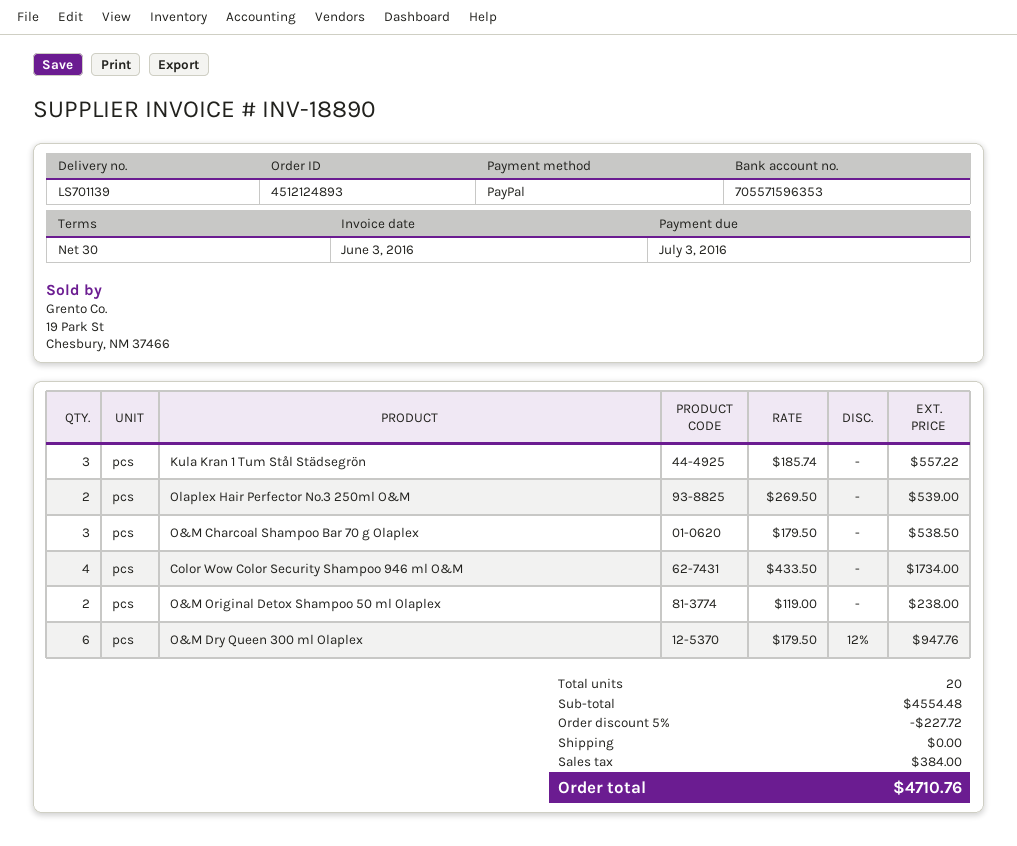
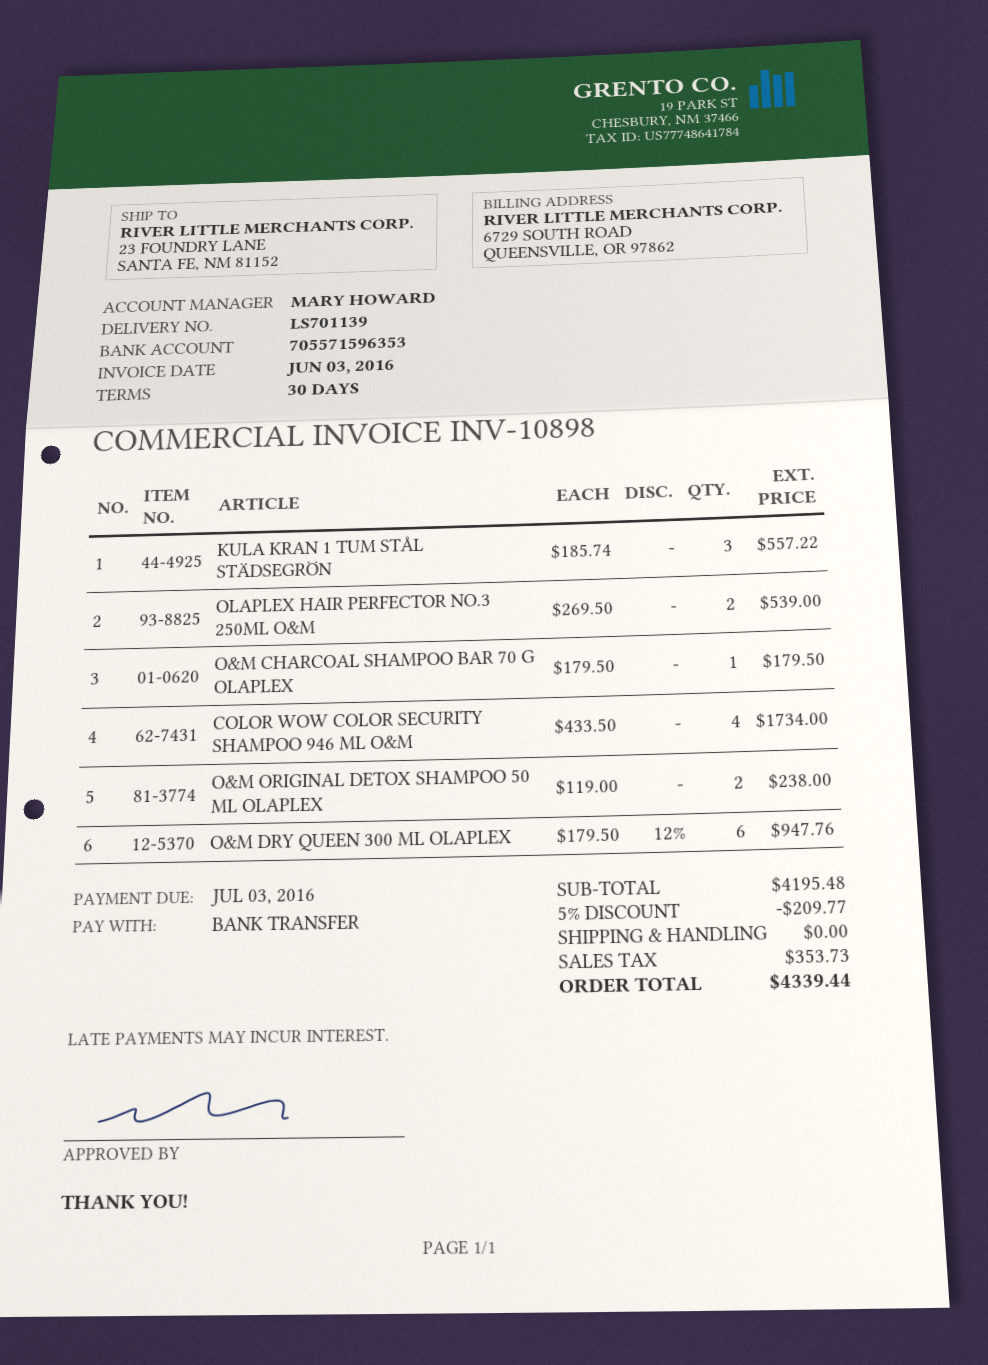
invoice number: INV-18890 -> INV-10898
payment method: PayPal -> bank transfer
O&M Charcoal Shampoo Bar 70 g Olaplex: 3 x 179.50 = 538.50 -> 1 x 179.50 = 179.50
subtotal: 4554.48 -> 4195.48
discount: 5% = 227.72 -> 5% = 209.77
tax: 384.00 -> 353.73
total: 4710.76 -> 4339.44

